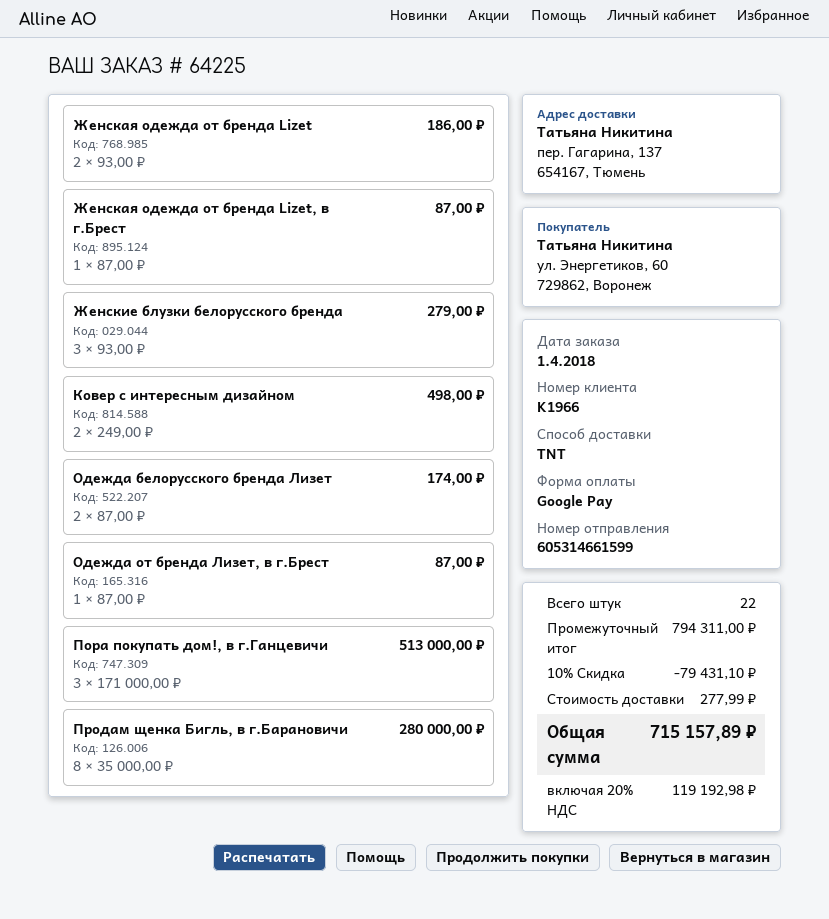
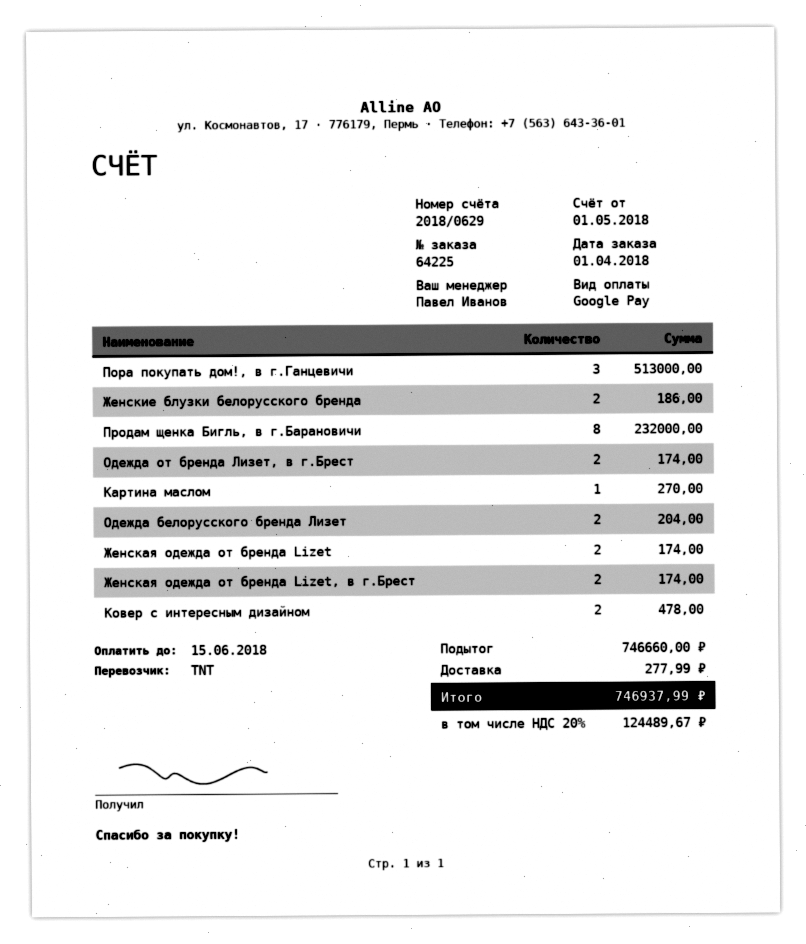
Женская одежда от бренда Lizet: 2 for 186.00 -> 2 for 174.00
Женская одежда от бренда Lizet, в г.Брест: 1 for 87.00 -> 2 for 174.00
Женские блузки белорусского бренда: 3 for 279.00 -> 2 for 186.00
Ковер с интересным дизайном: 2 for 498.00 -> 2 for 478.00
Одежда белорусского бренда Лизет: 2 for 174.00 -> 2 for 204.00
Одежда от бренда Лизет, в г.Брест: 1 for 87.00 -> 2 for 174.00
Продам щенка Бигль, в г.Барановичи: 8 for 280000.00 -> 8 for 232000.00
Картина маслом: none -> 1 for 270.00
subtotal: 794311.00 -> 746660.00
discount: 10% = 79431.10 -> none
tax: 20% = 119192.98 -> 20% = 124489.67
total: 715157.89 -> 746937.99

